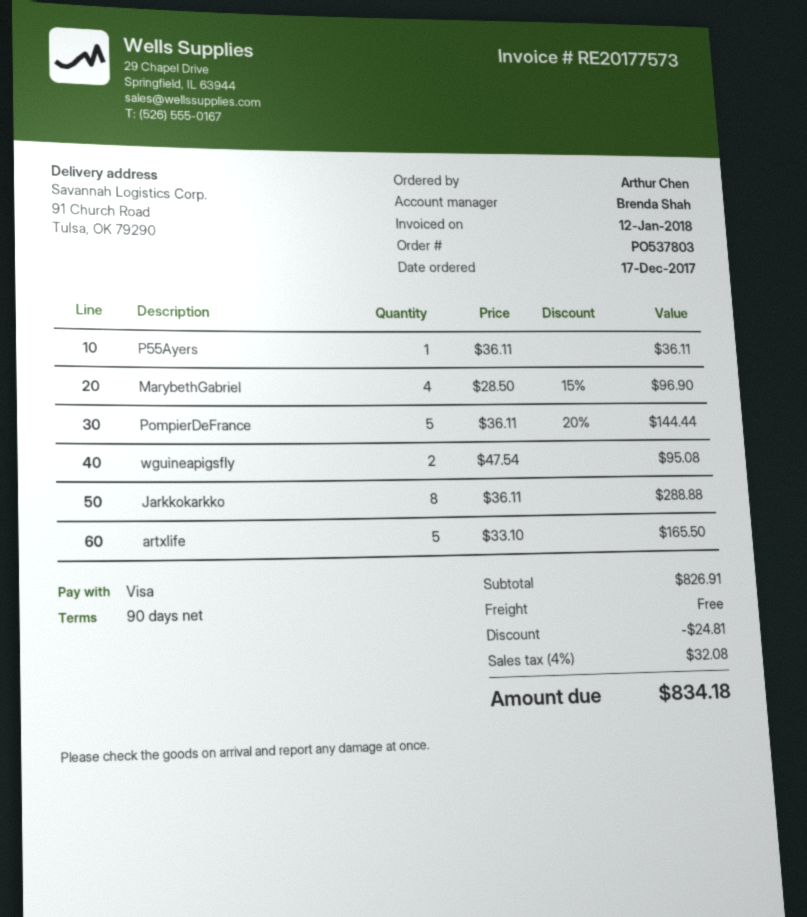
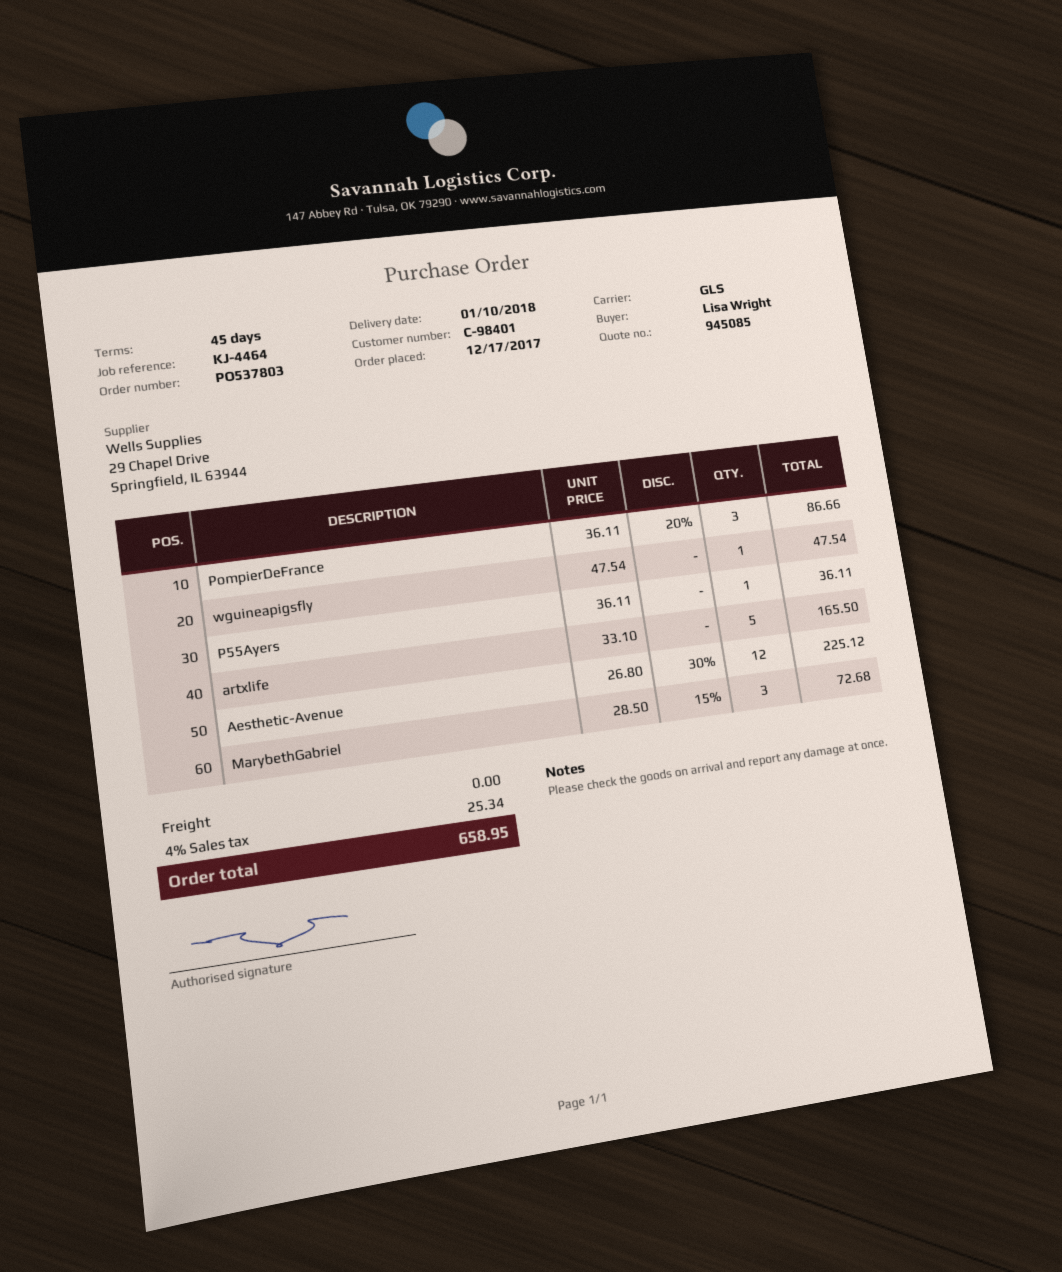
payment terms: 90 days -> 45 days
ordered by: Arthur Chen -> Lisa Wright
MarybethGabriel: 4 x 28.50 - 15% = 96.90 -> 3 x 28.50 - 15% = 72.68
PompierDeFrance: 5 x 36.11 - 20% = 144.44 -> 3 x 36.11 - 20% = 86.66
wguineapigsfly: 2 x 47.54 = 95.08 -> 1 x 47.54 = 47.54
Jarkkokarkko: 8 x 36.11 = 288.88 -> none
Aesthetic-Avenue: none -> 12 x 26.80 - 30% = 225.12
discount: 24.81 -> none
tax: 4% = 32.08 -> 4% = 25.34
total: 834.18 -> 658.95

